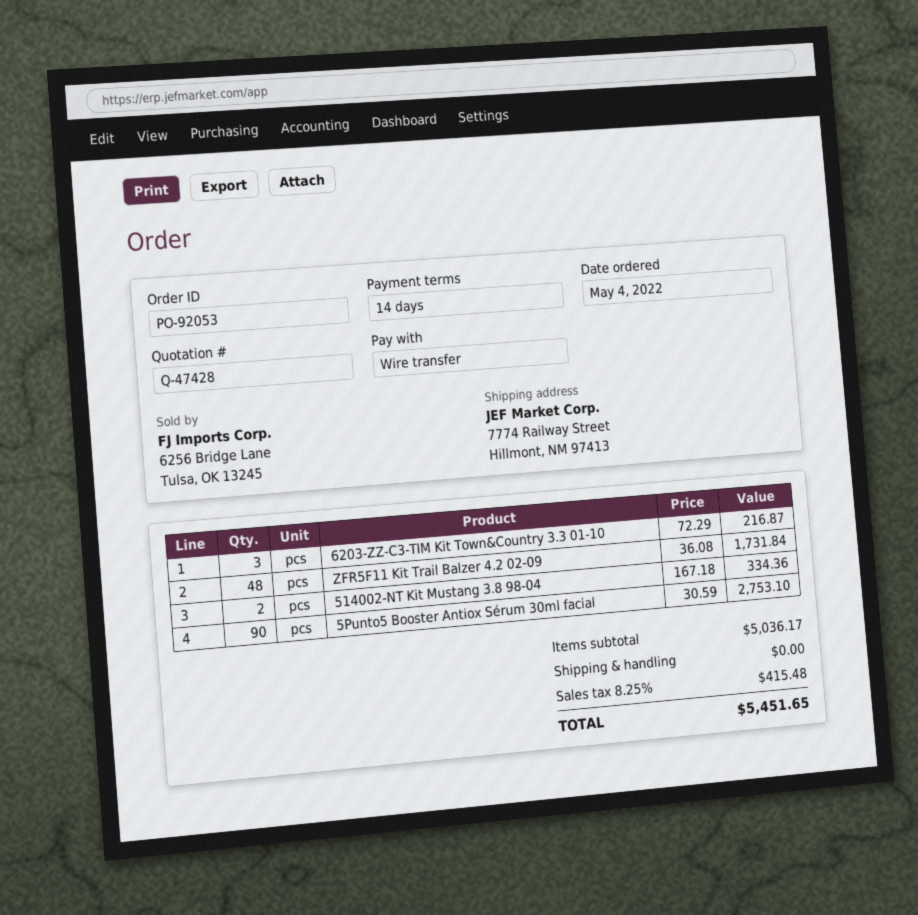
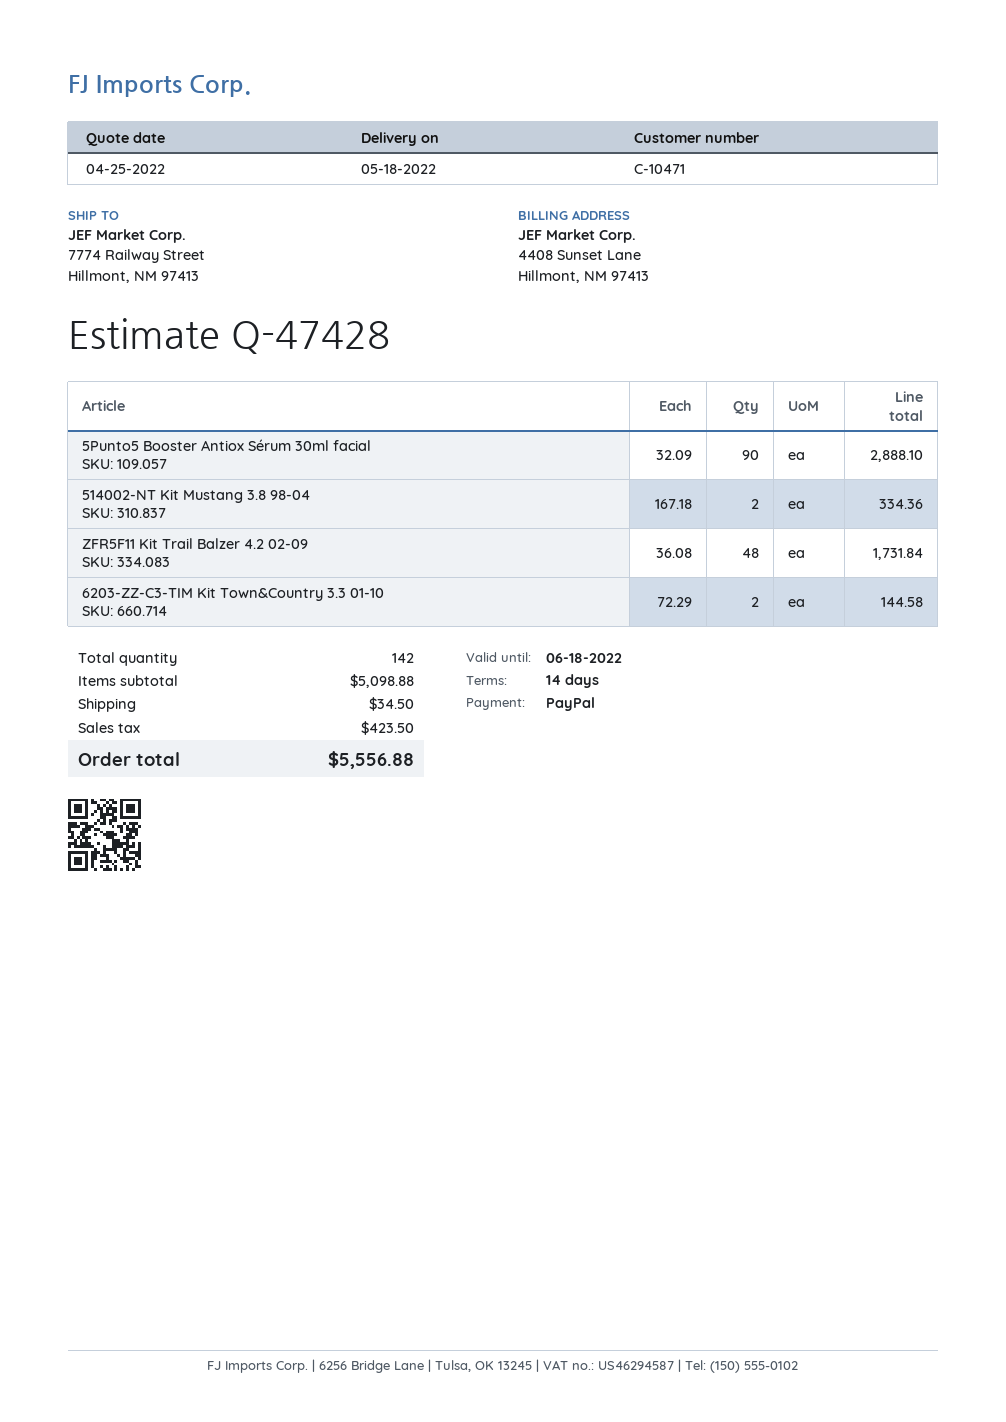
payment method: bank transfer -> PayPal
6203-ZZ-C3-TIM Kit Town&Country 3.3 01-10: 3 x 72.29 = 216.87 -> 2 x 72.29 = 144.58
5Punto5 Booster Antiox Sérum 30ml facial: 90 x 30.59 = 2753.10 -> 90 x 32.09 = 2888.10
subtotal: 5036.17 -> 5098.88
shipping: 0.00 -> 34.50
tax: 415.48 -> 423.50
total: 5451.65 -> 5556.88

